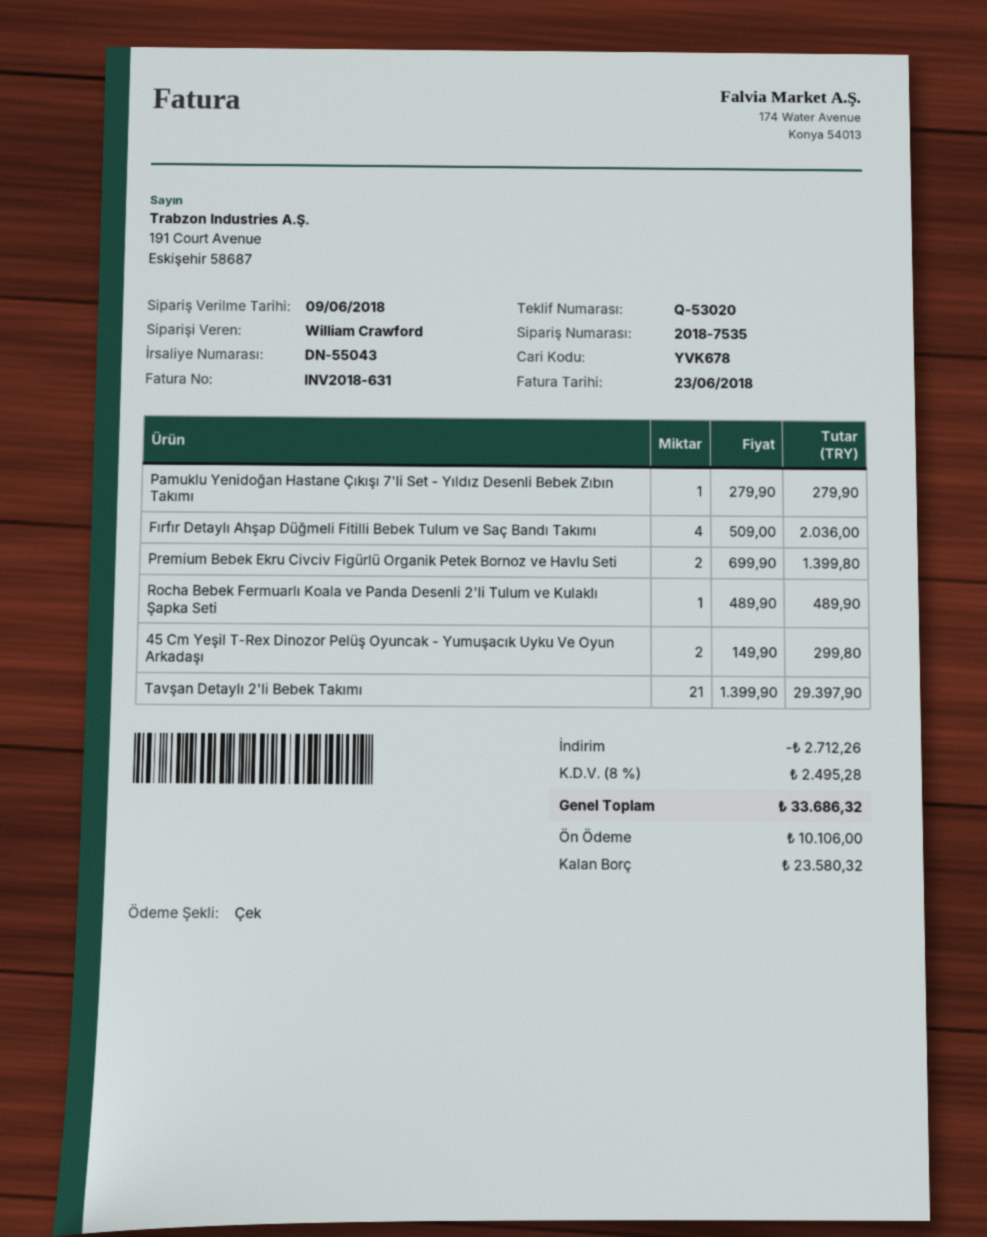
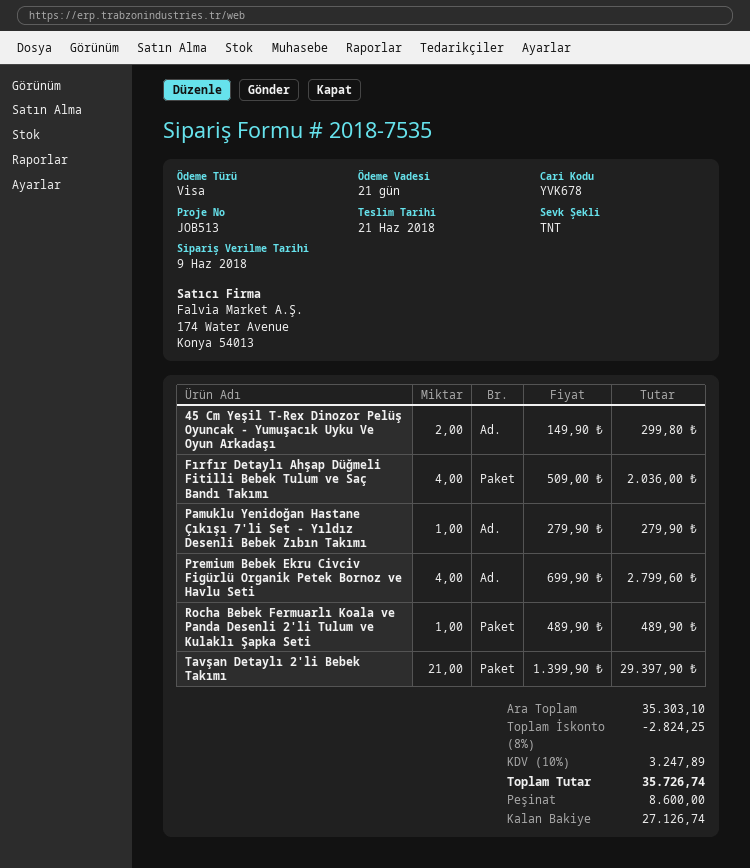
payment method: cheque -> Visa
Premium Bebek Ekru Civciv Figürlü Organik Petek Bornoz ve Havlu Seti: 2 x 699.90 = 1399.80 -> 4 x 699.90 = 2799.60
discount: 2712.26 -> 2824.25
tax: 8% = 2495.28 -> 10% = 3247.89
total: 33686.32 -> 35726.74
deposit: 10106.00 -> 8600.00
balance: 23580.32 -> 27126.74

